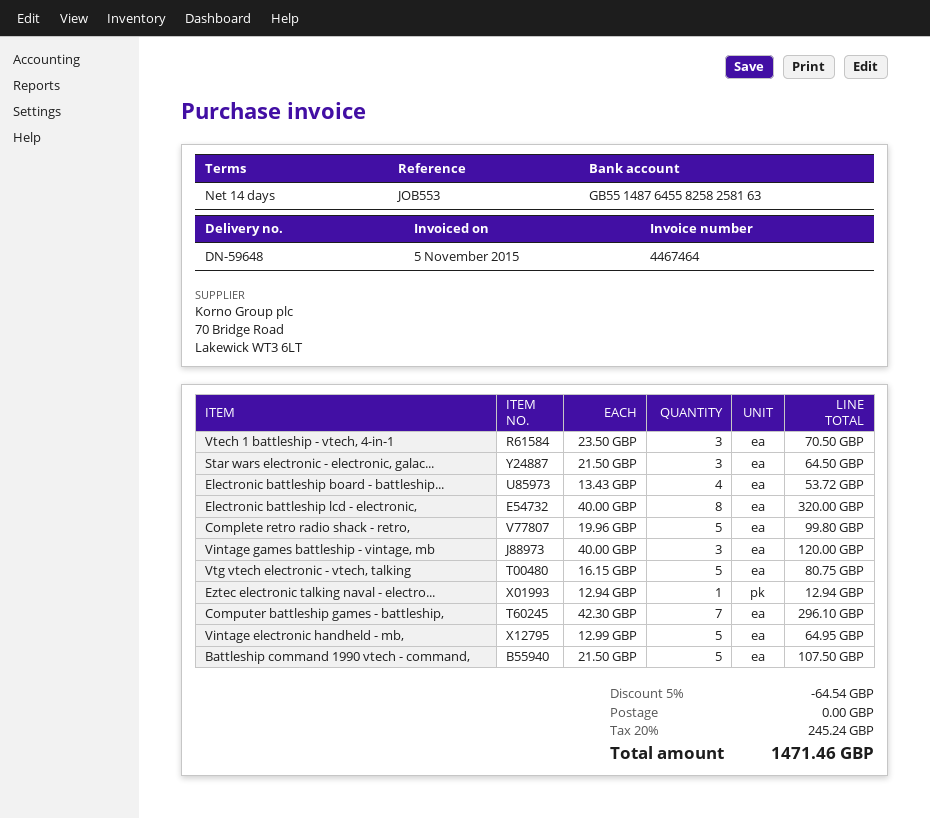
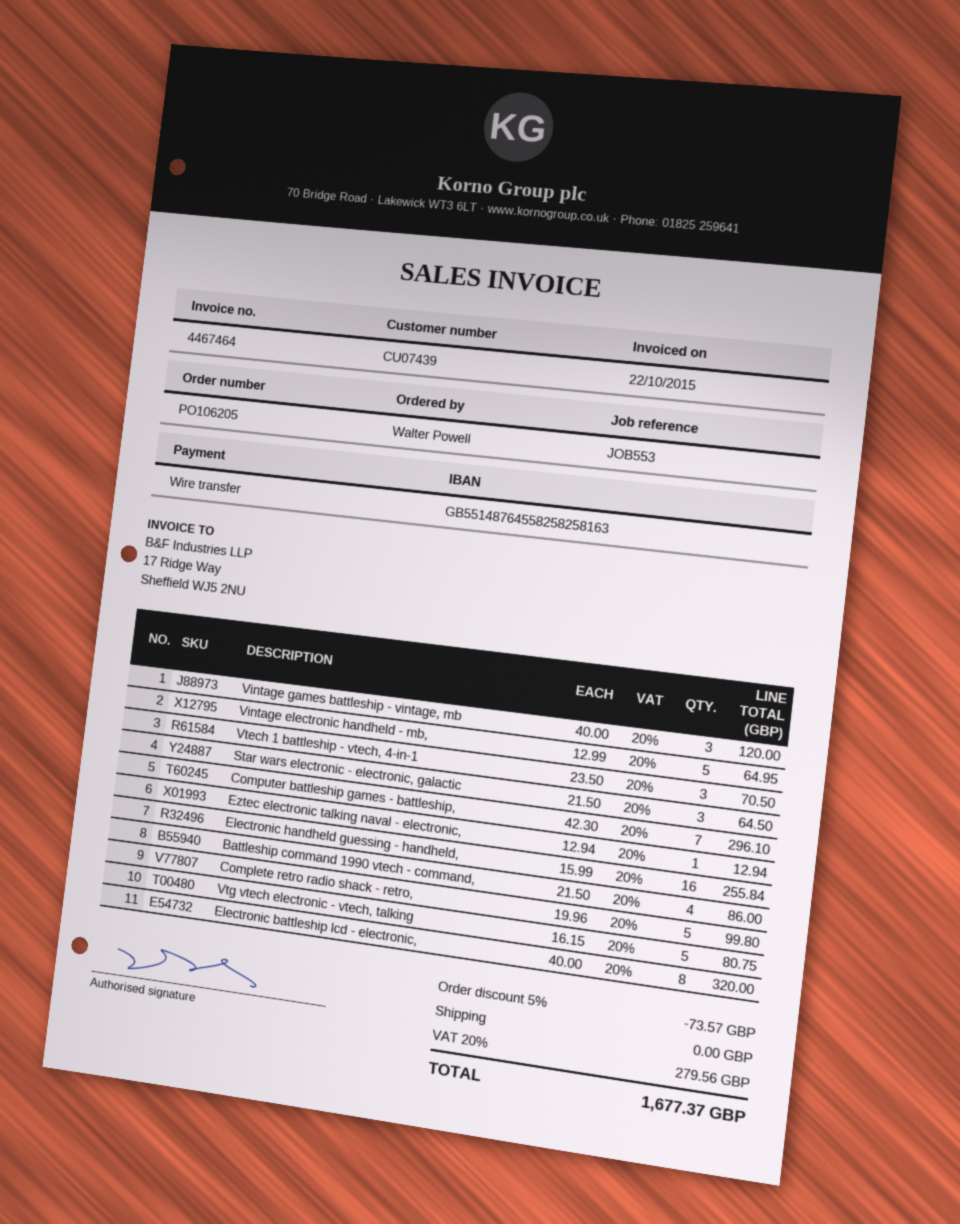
invoice date: 2015-11-05 -> 2015-10-22
Electronic battleship board - battleship...: 4 x 13.43 = 53.72 -> none
Battleship command 1990 vtech - command,: 5 x 21.50 = 107.50 -> 4 x 21.50 = 86.00
Electronic handheld guessing - handheld,: none -> 16 x 15.99 = 255.84
discount: 5% = 64.54 -> 5% = 73.57
tax: 20% = 245.24 -> 20% = 279.56
total: 1471.46 -> 1677.37

